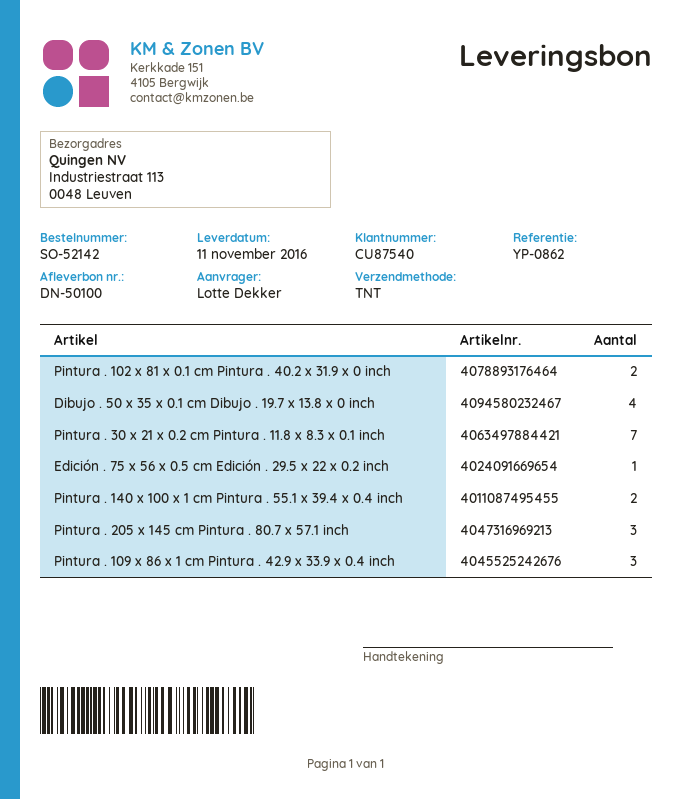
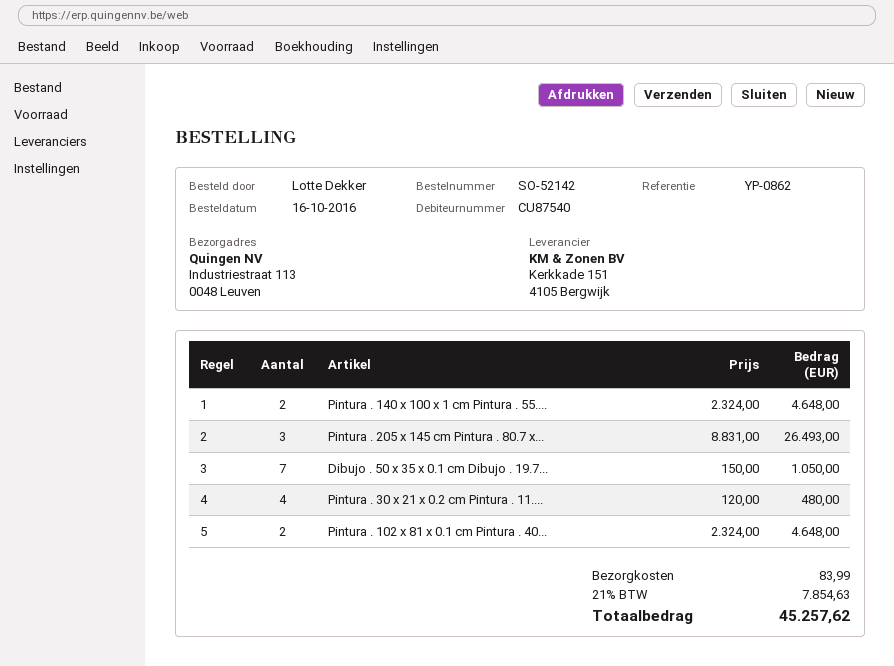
Dibujo . 50 x 35 x 0.1 cm Dibujo . 19.7 x 13.8 x 0 inch: 4 -> 7
Pintura . 30 x 21 x 0.2 cm Pintura . 11.8 x 8.3 x 0.1 inch: 7 -> 4
Edición . 75 x 56 x 0.5 cm Edición . 29.5 x 22 x 0.2 inch: 1 -> none
Pintura . 109 x 86 x 1 cm Pintura . 42.9 x 33.9 x 0.4 inch: 3 -> none

